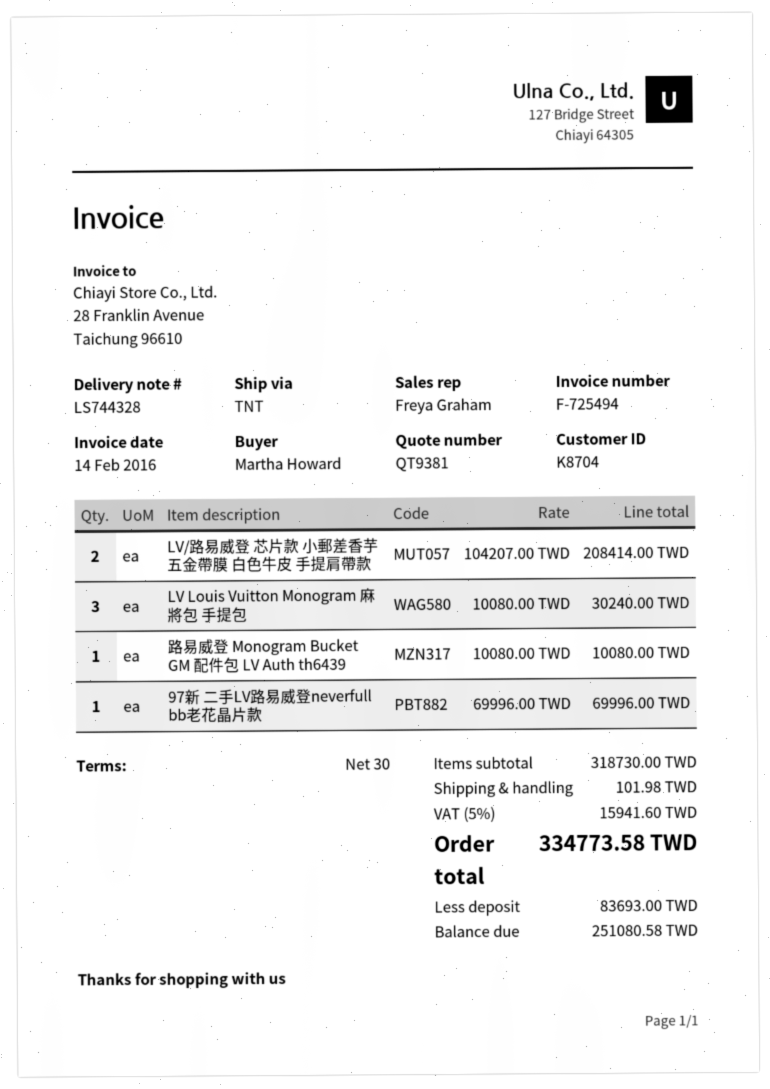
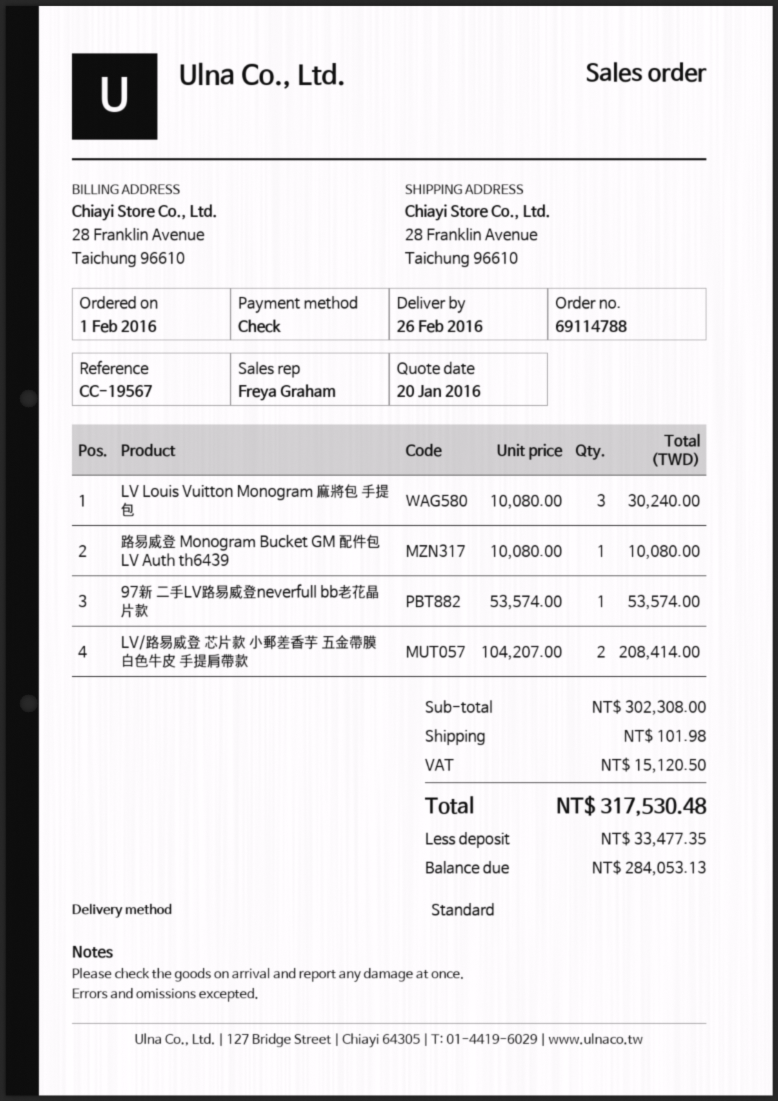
shipping method: TNT -> standard
97新 二手LV路易威登neverfull bb老花晶片款: 1 x 69996.00 = 69996.00 -> 1 x 53574.00 = 53574.00
subtotal: 318730.00 -> 302308.00
tax: 15941.60 -> 15120.50
total: 334773.58 -> 317530.48
deposit: 83693.00 -> 33477.35
balance: 251080.58 -> 284053.13

